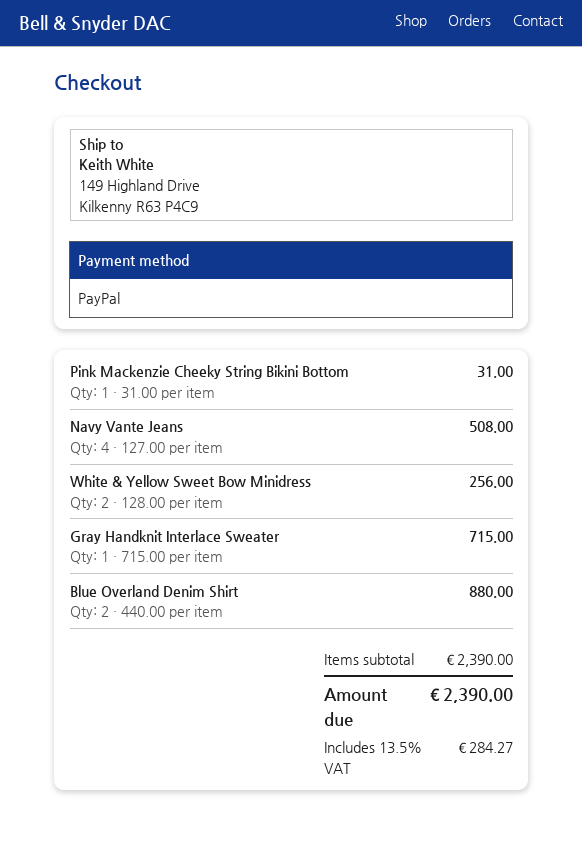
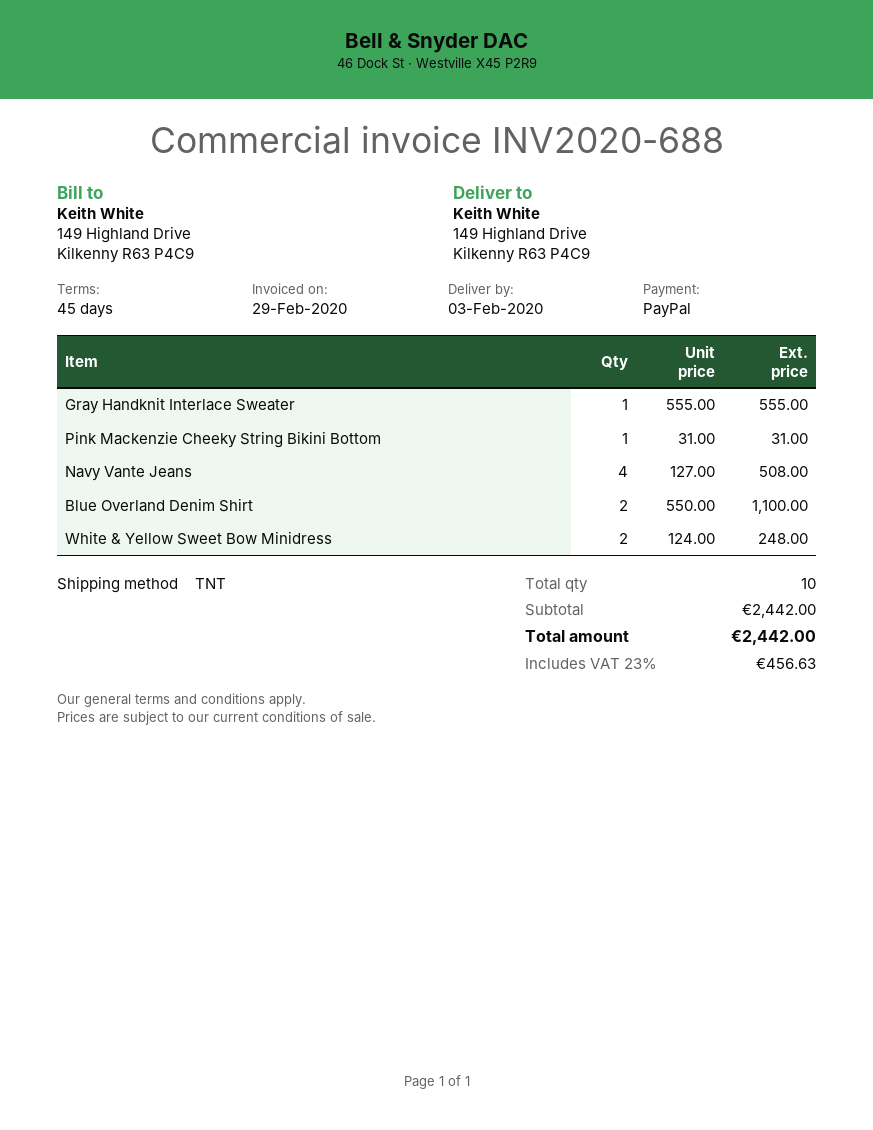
White & Yellow Sweet Bow Minidress: 2 x 128.00 = 256.00 -> 2 x 124.00 = 248.00
Gray Handknit Interlace Sweater: 1 x 715.00 = 715.00 -> 1 x 555.00 = 555.00
Blue Overland Denim Shirt: 2 x 440.00 = 880.00 -> 2 x 550.00 = 1100.00
subtotal: 2390.00 -> 2442.00
tax: 13.5% = 284.27 -> 23% = 456.63
total: 2390.00 -> 2442.00

